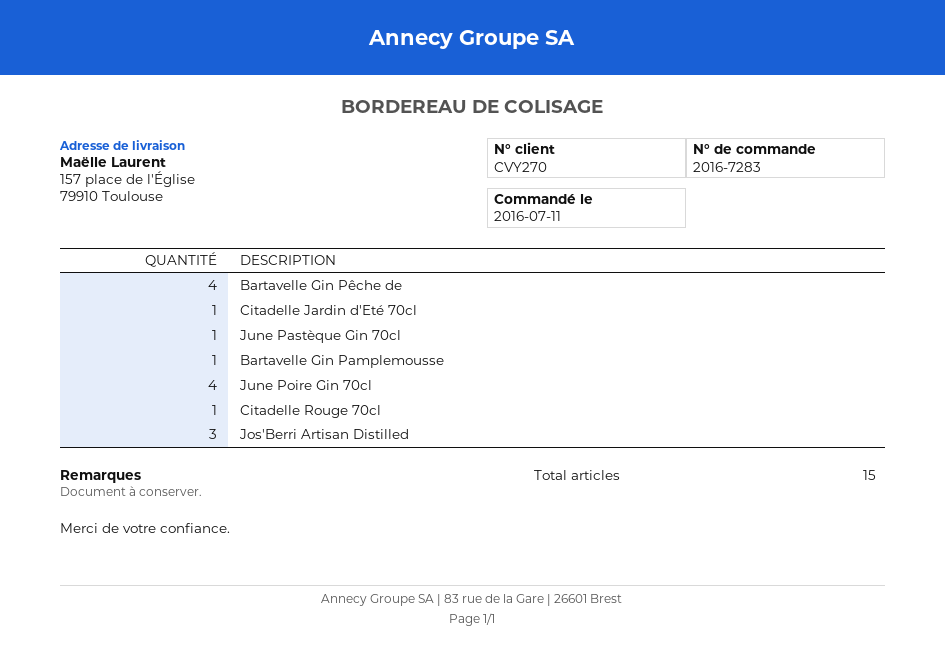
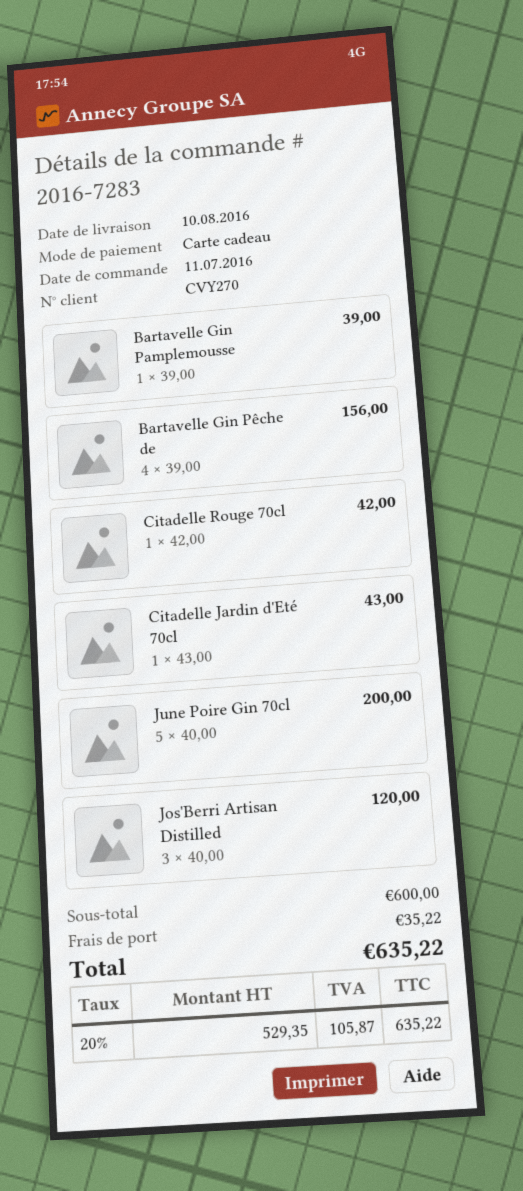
June Pastèque Gin 70cl: 1 -> none
June Poire Gin 70cl: 4 -> 5

